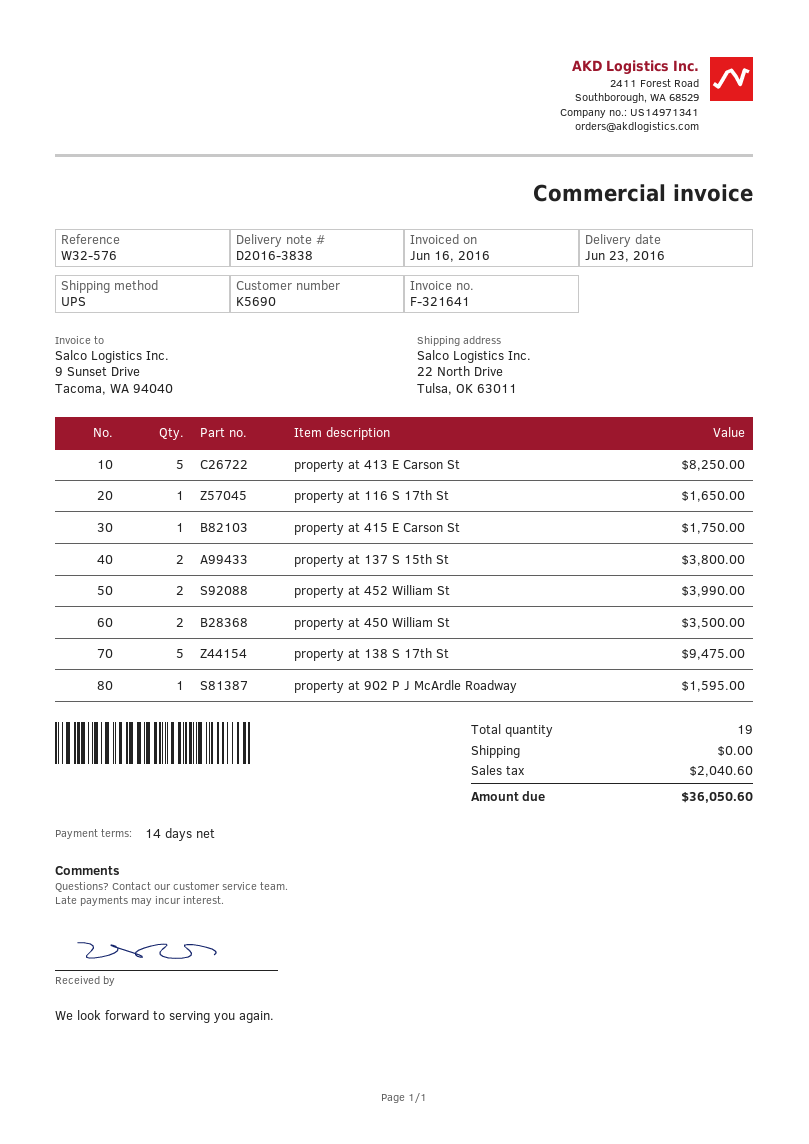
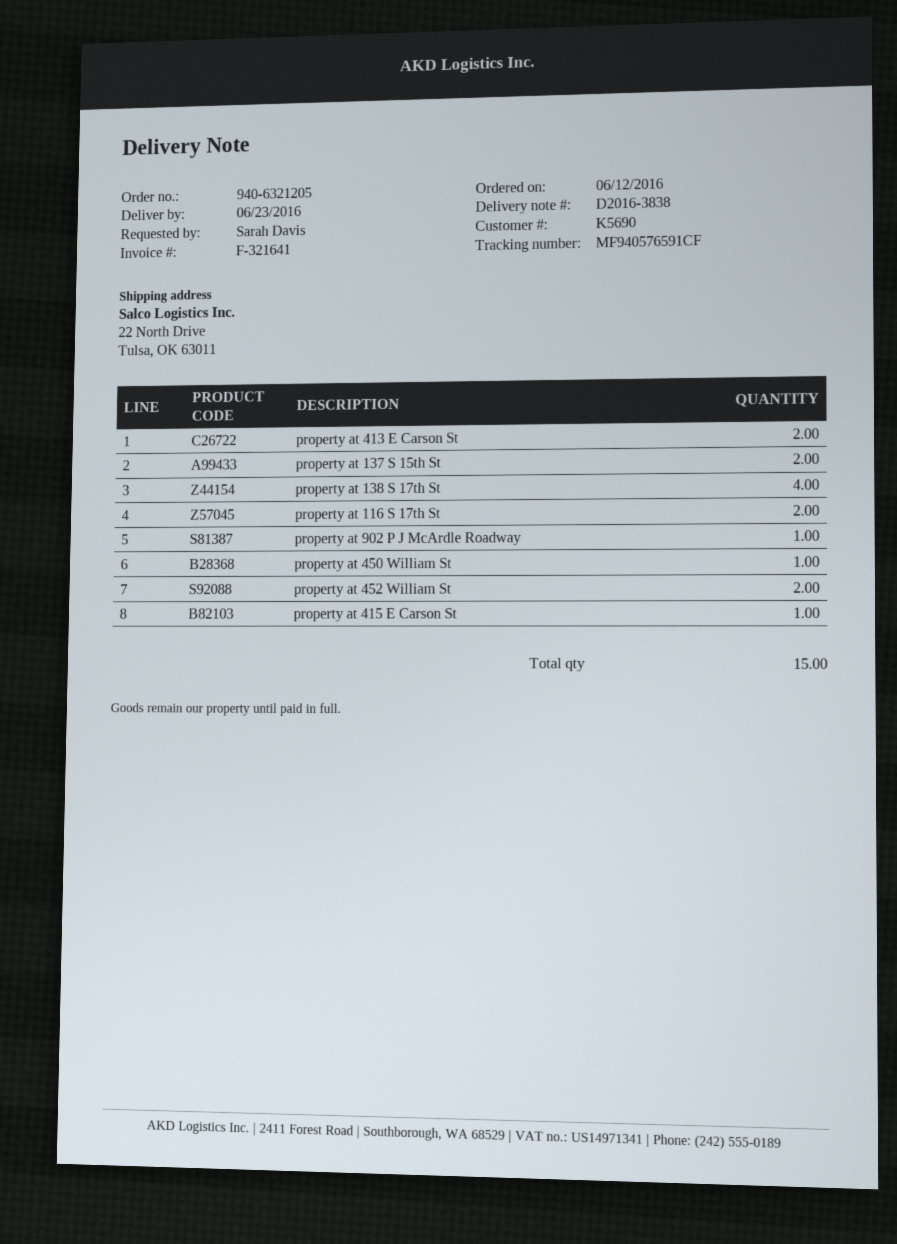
property at 413 E Carson St: 5 -> 2
property at 116 S 17th St: 1 -> 2
property at 450 William St: 2 -> 1
property at 138 S 17th St: 5 -> 4
total quantity: 19 -> 15

